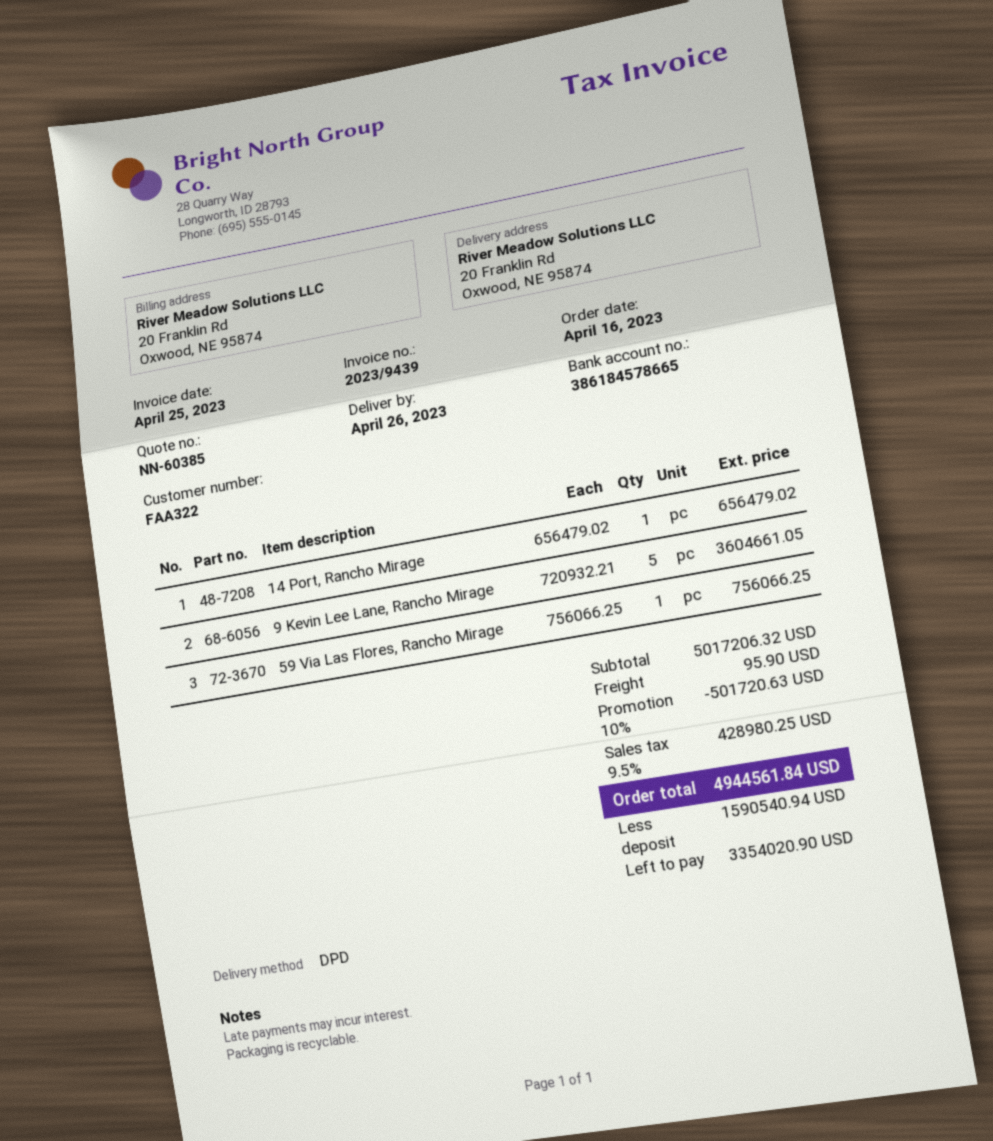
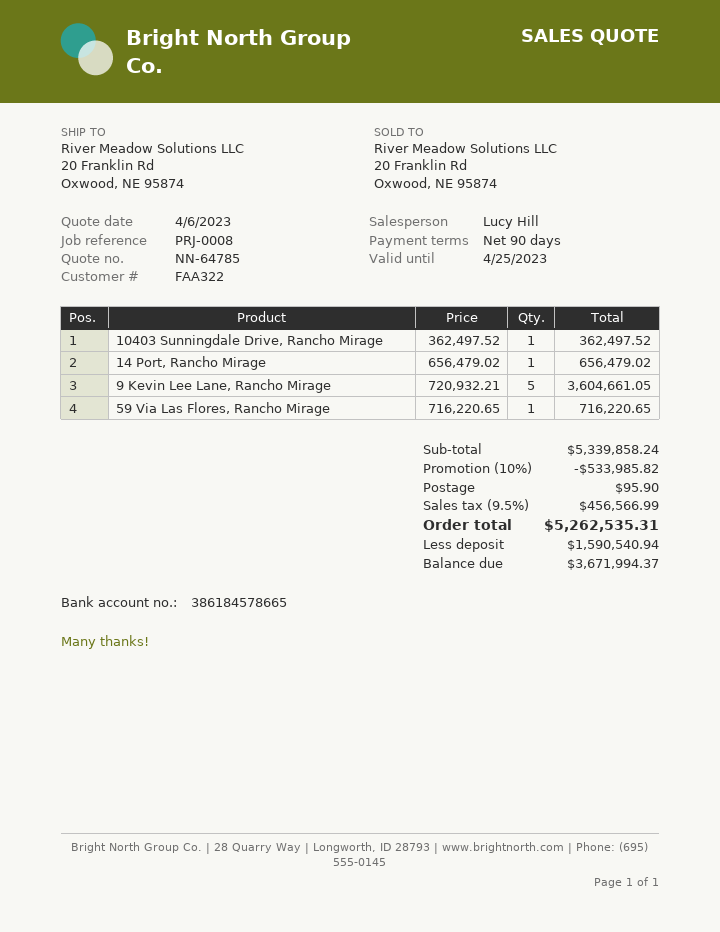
quote number: NN-60385 -> NN-64785
59 Via Las Flores, Rancho Mirage: 1 x 756066.25 = 756066.25 -> 1 x 716220.65 = 716220.65
10403 Sunningdale Drive, Rancho Mirage: none -> 1 x 362497.52 = 362497.52
subtotal: 5017206.32 -> 5339858.24
discount: 10% = 501720.63 -> 10% = 533985.82
tax: 9.5% = 428980.25 -> 9.5% = 456566.99
total: 4944561.84 -> 5262535.31
balance: 3354020.90 -> 3671994.37

